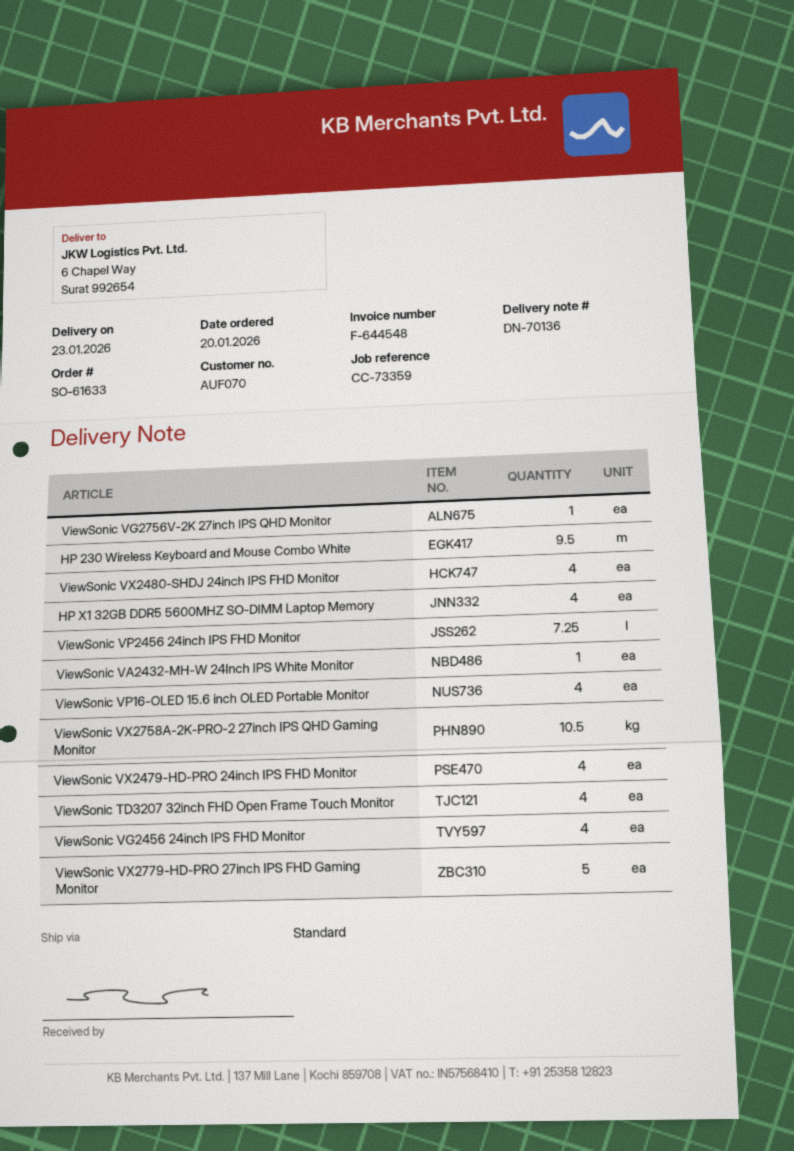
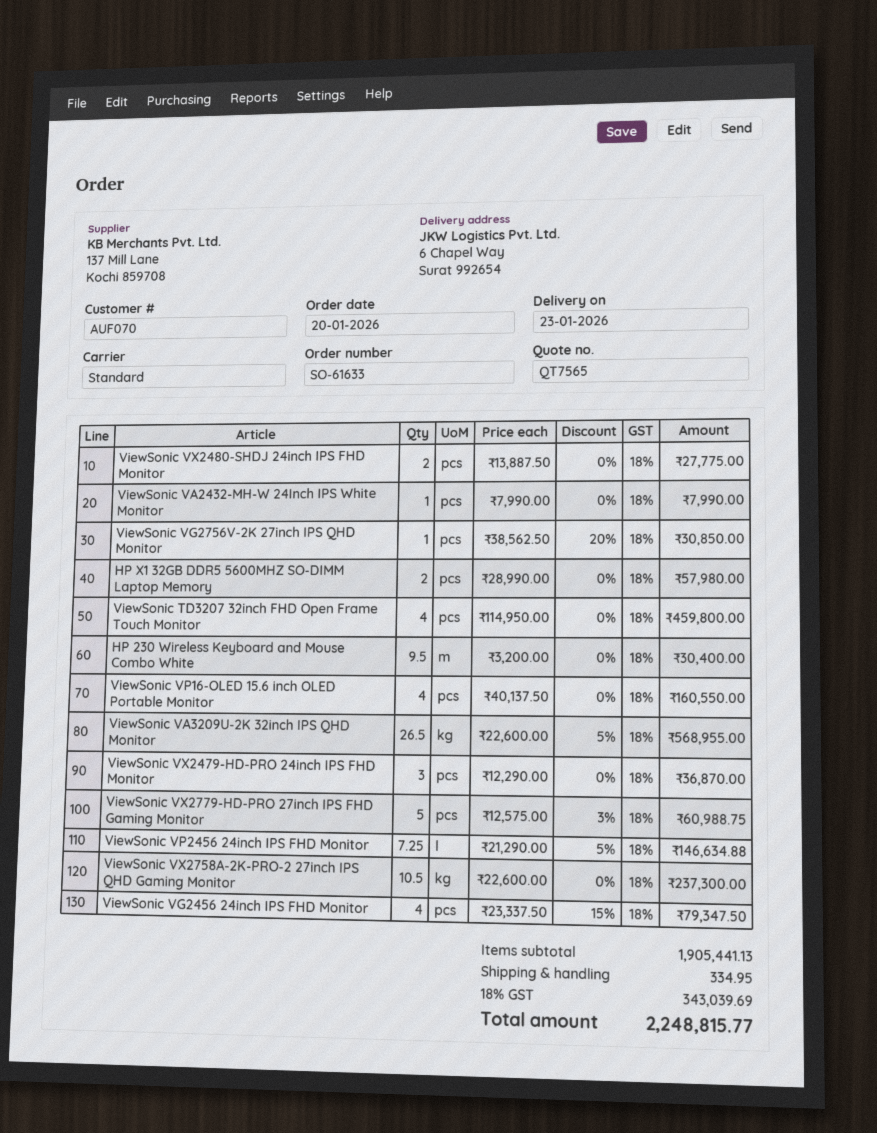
ViewSonic VX2480-SHDJ 24inch IPS FHD Monitor: 4 -> 2
HP X1 32GB DDR5 5600MHZ SO-DIMM Laptop Memory: 4 -> 2
ViewSonic VX2479-HD-PRO 24inch IPS FHD Monitor: 4 -> 3
ViewSonic VA3209U-2K 32inch IPS QHD Monitor: none -> 26.5

